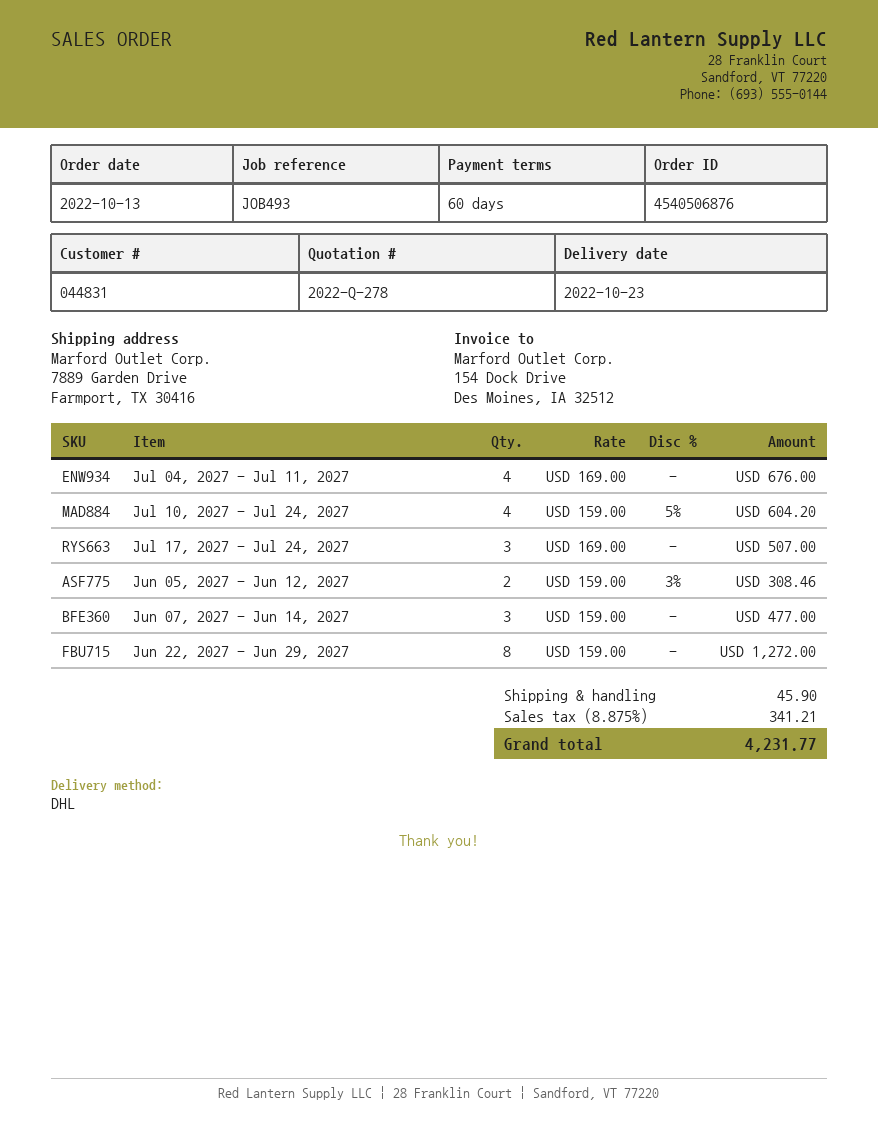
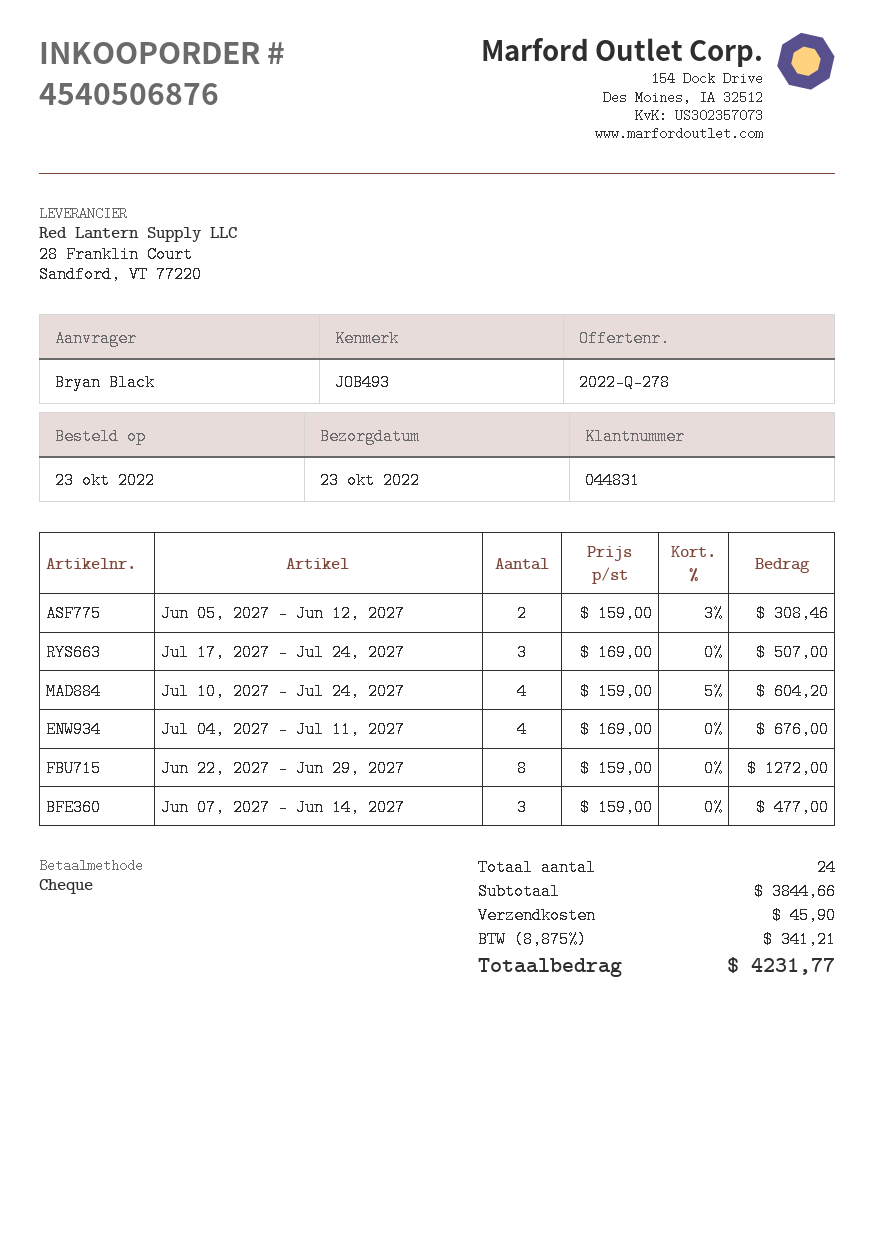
order date: 2022-10-13 -> 2022-10-23

